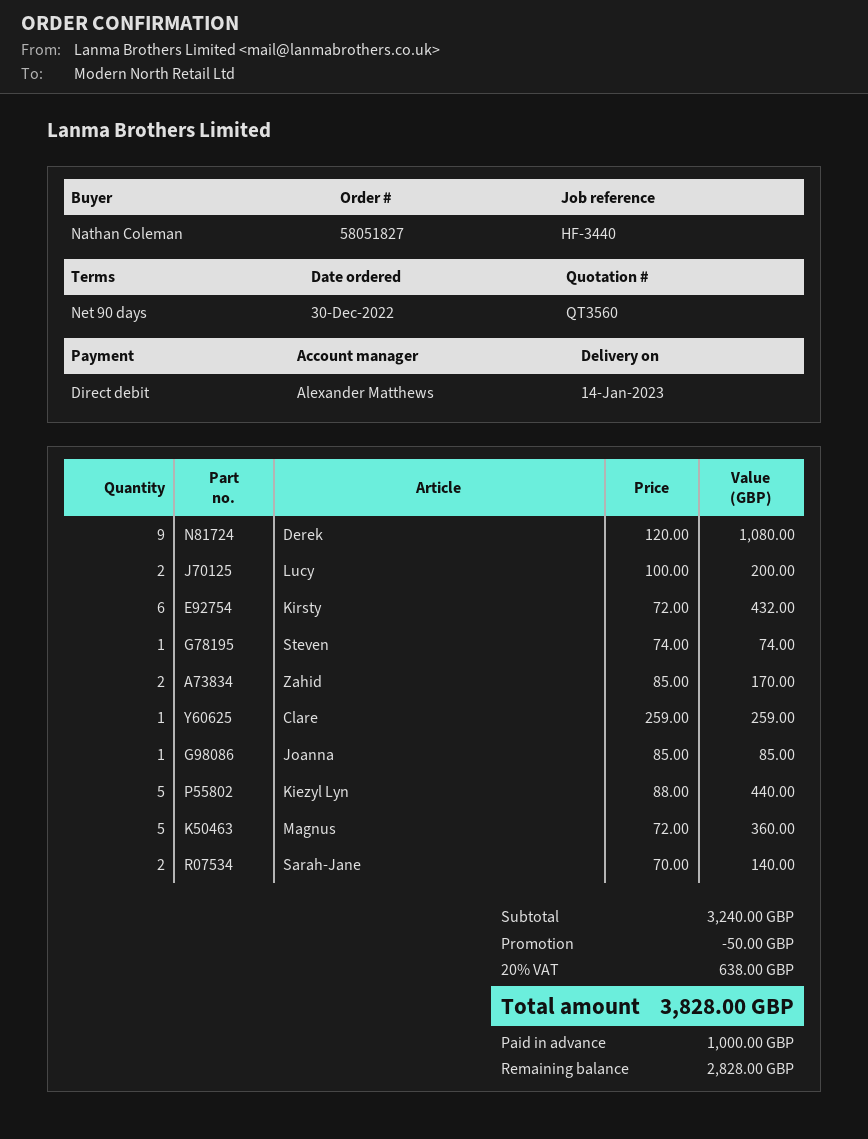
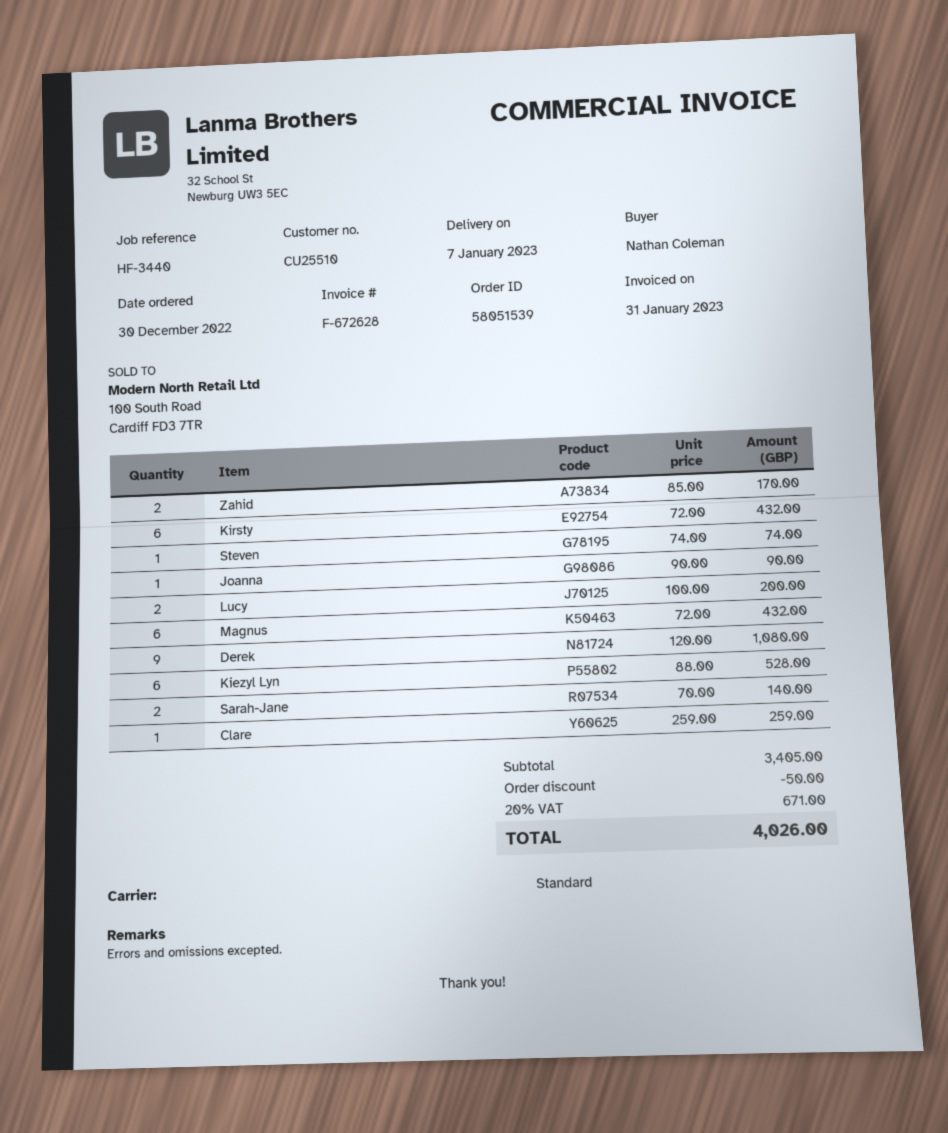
order number: 58051827 -> 58051539
delivery date: 2023-01-14 -> 2023-01-07
Joanna: 1 x 85.00 = 85.00 -> 1 x 90.00 = 90.00
Kiezyl Lyn: 5 x 88.00 = 440.00 -> 6 x 88.00 = 528.00
Magnus: 5 x 72.00 = 360.00 -> 6 x 72.00 = 432.00
subtotal: 3240.00 -> 3405.00
tax: 20% = 638.00 -> 20% = 671.00
total: 3828.00 -> 4026.00

